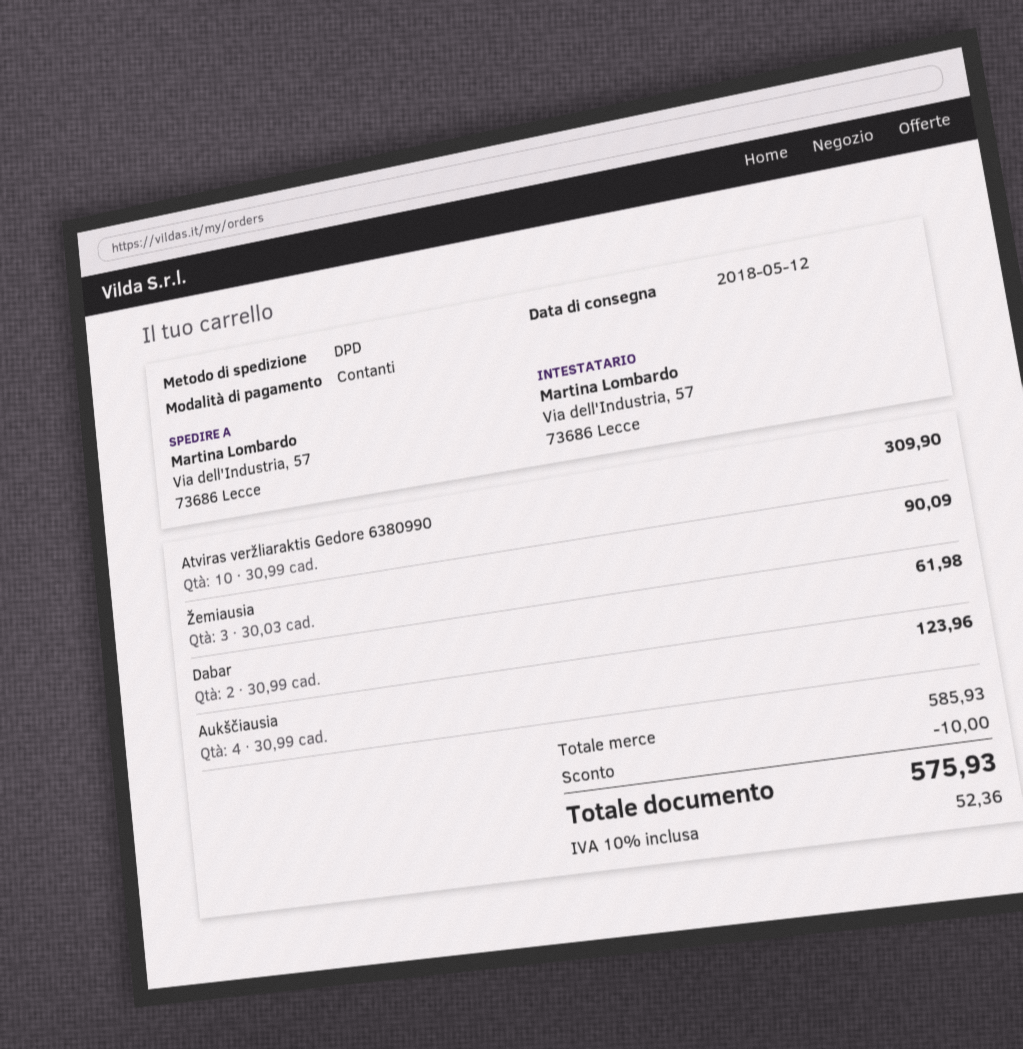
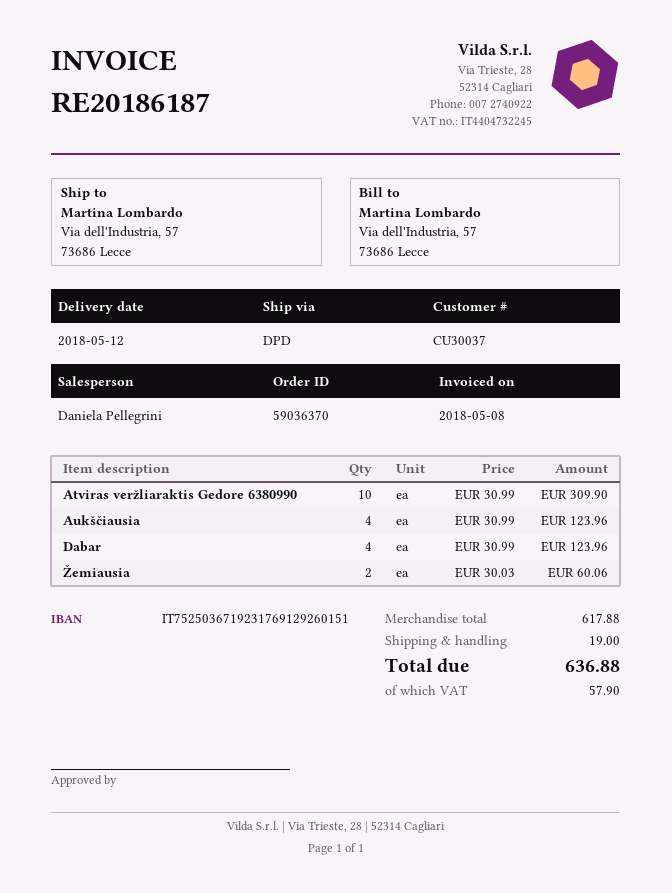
Žemiausia: 3 x 30.03 = 90.09 -> 2 x 30.03 = 60.06
Dabar: 2 x 30.99 = 61.98 -> 4 x 30.99 = 123.96
subtotal: 585.93 -> 617.88
discount: 10.00 -> none
shipping: none -> 19.00
tax: 52.36 -> 57.90
total: 575.93 -> 636.88

